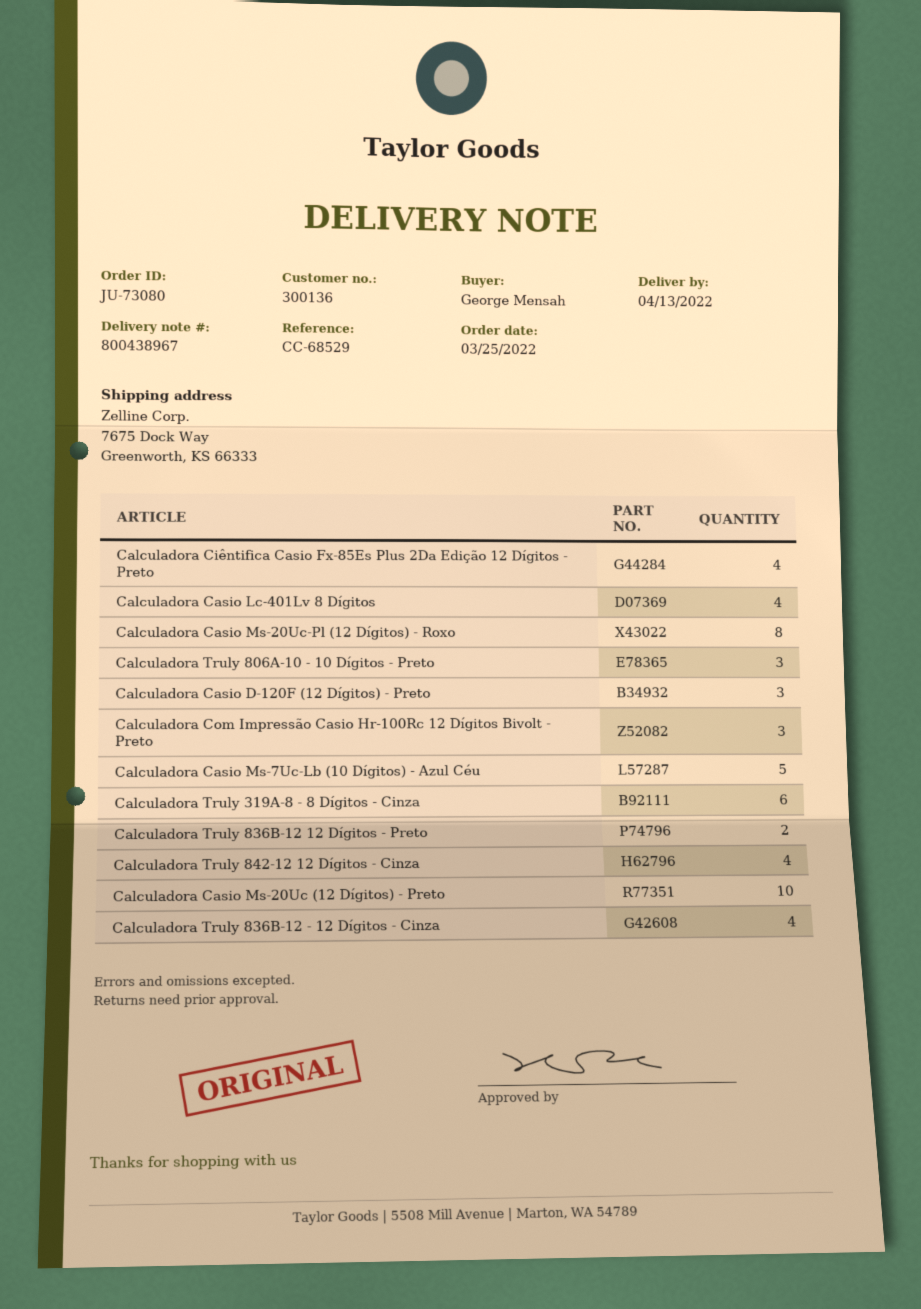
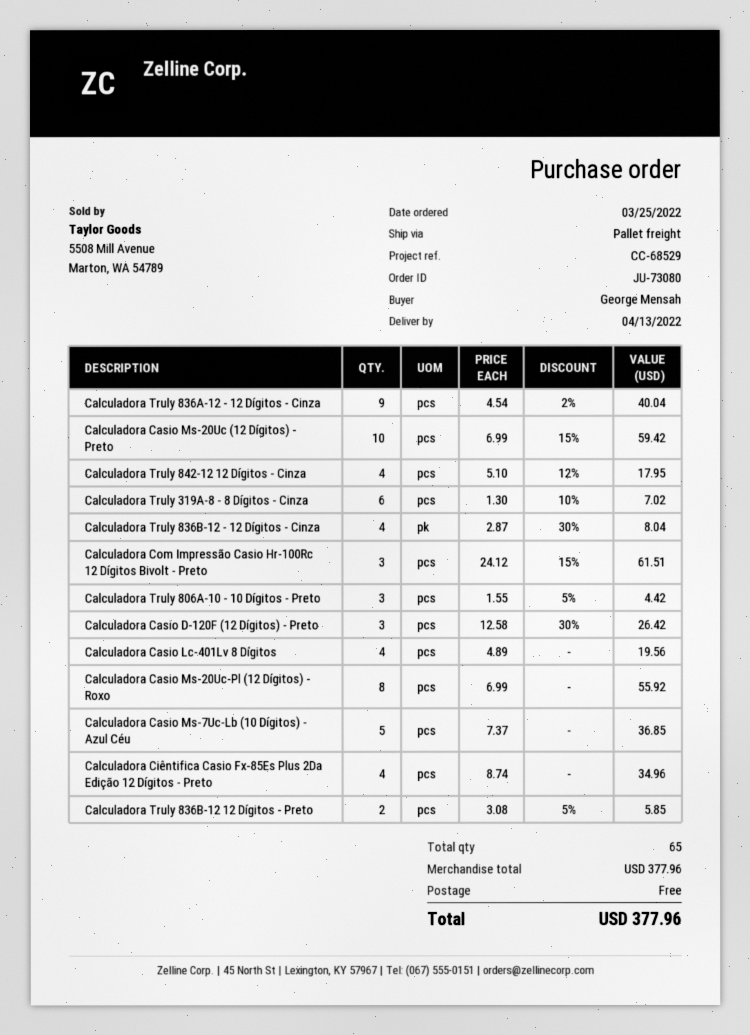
Calculadora Truly 836A-12 - 12 Dígitos - Cinza: none -> 9

